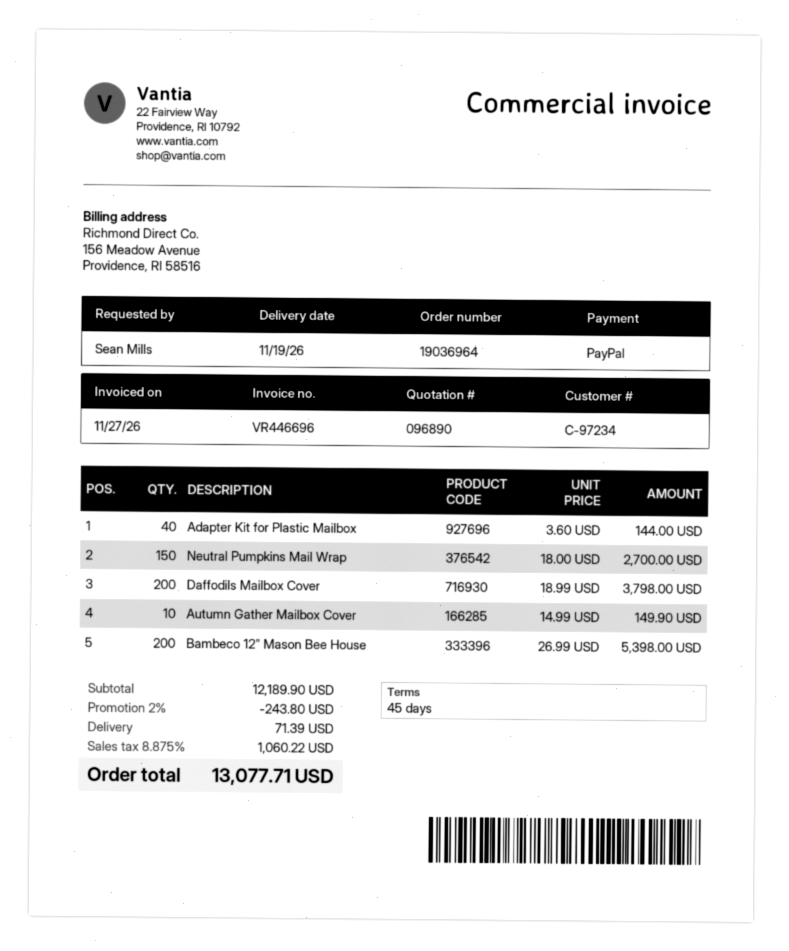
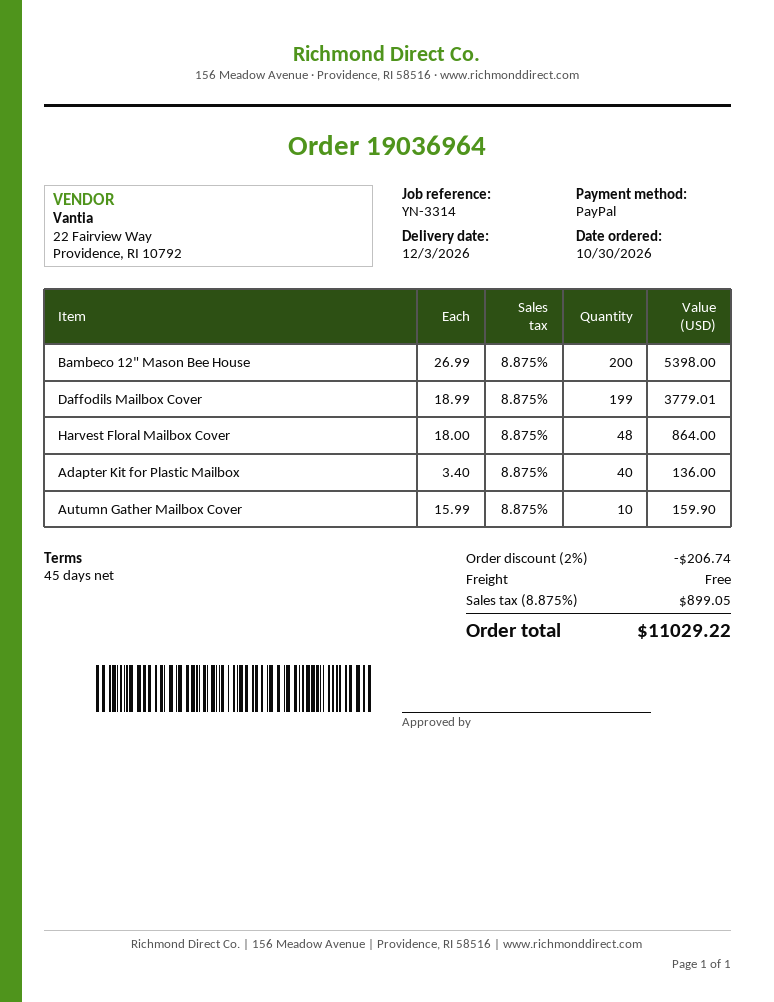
delivery date: 2026-11-19 -> 2026-12-03
Adapter Kit for Plastic Mailbox: 40 x 3.60 = 144.00 -> 40 x 3.40 = 136.00
Neutral Pumpkins Mail Wrap: 150 x 18.00 = 2700.00 -> none
Daffodils Mailbox Cover: 200 x 18.99 = 3798.00 -> 199 x 18.99 = 3779.01
Autumn Gather Mailbox Cover: 10 x 14.99 = 149.90 -> 10 x 15.99 = 159.90
Harvest Floral Mailbox Cover: none -> 48 x 18.00 = 864.00
discount: 2% = 243.80 -> 2% = 206.74
shipping: 71.39 -> 0.00
tax: 8.875% = 1060.22 -> 8.875% = 899.05
total: 13077.71 -> 11029.22

